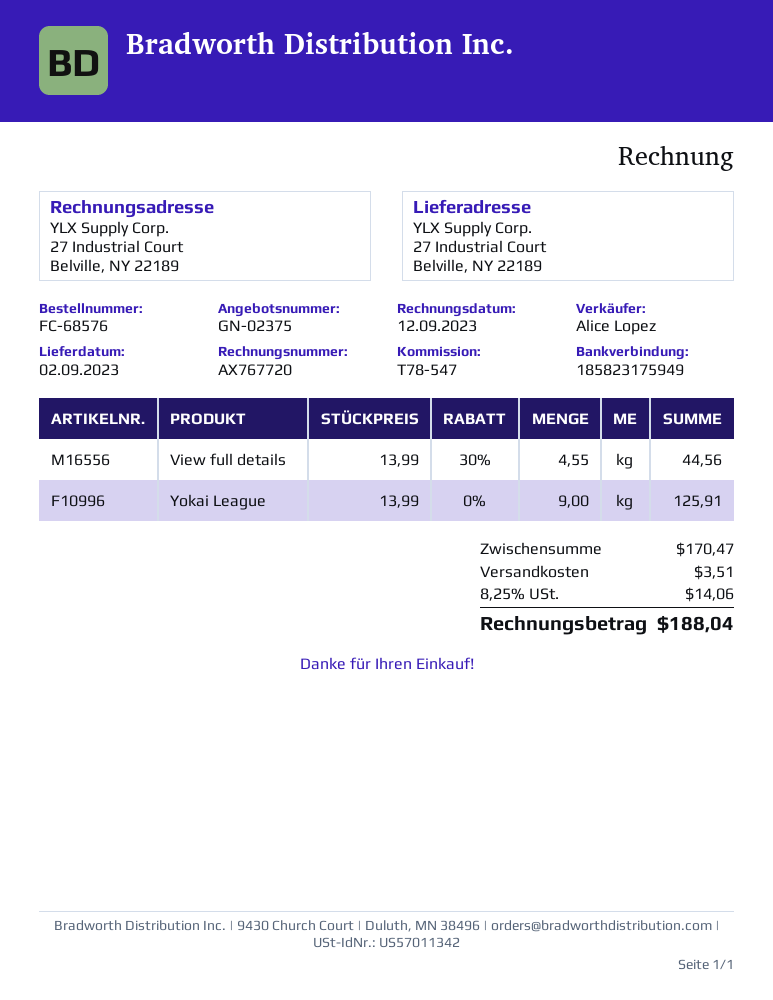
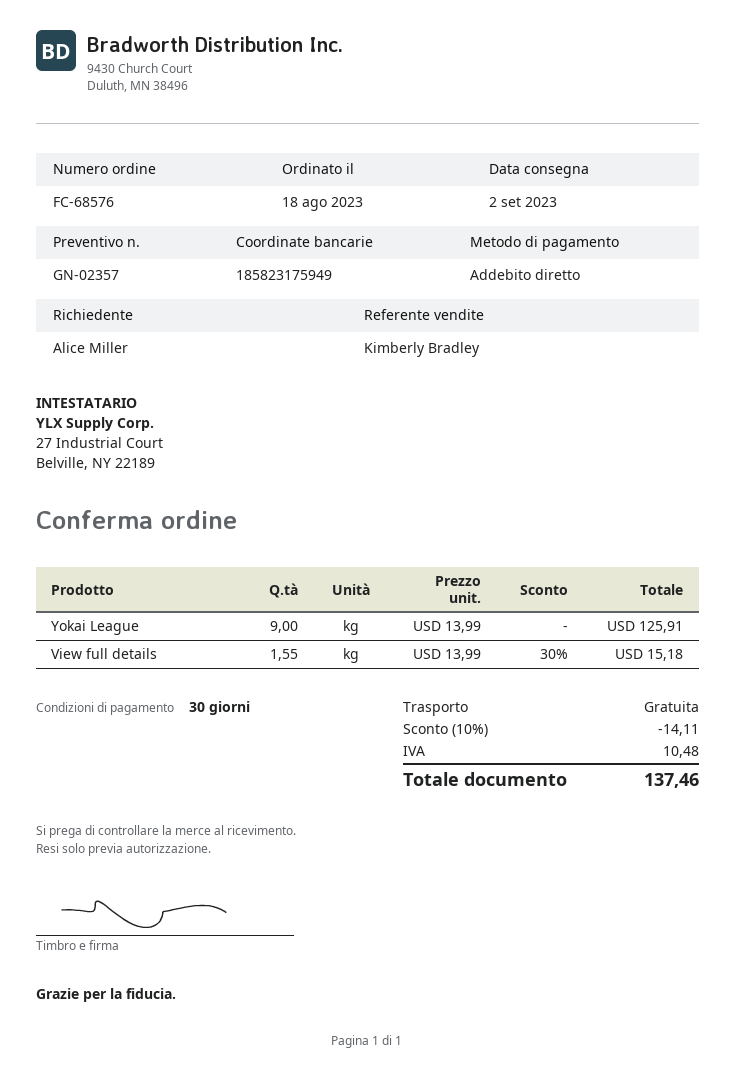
quote number: GN-02375 -> GN-02357
sales rep: Alice Lopez -> Kimberly Bradley
View full details: 4.55 x 13.99 - 30% = 44.56 -> 1.55 x 13.99 - 30% = 15.18
discount: none -> 10% = 14.11
shipping: 3.51 -> 0.00
tax: 14.06 -> 10.48
total: 188.04 -> 137.46

